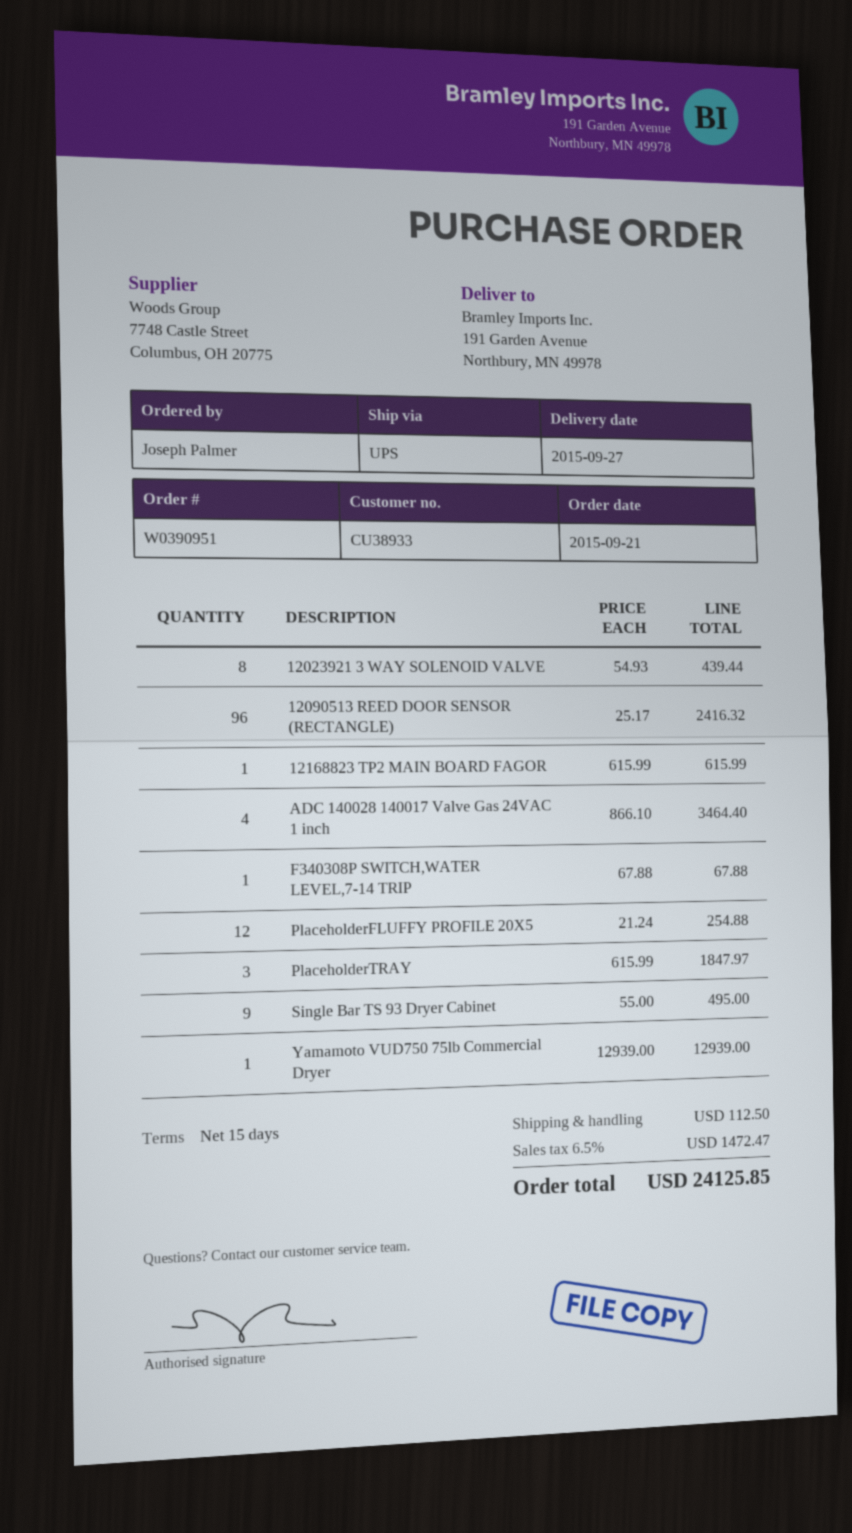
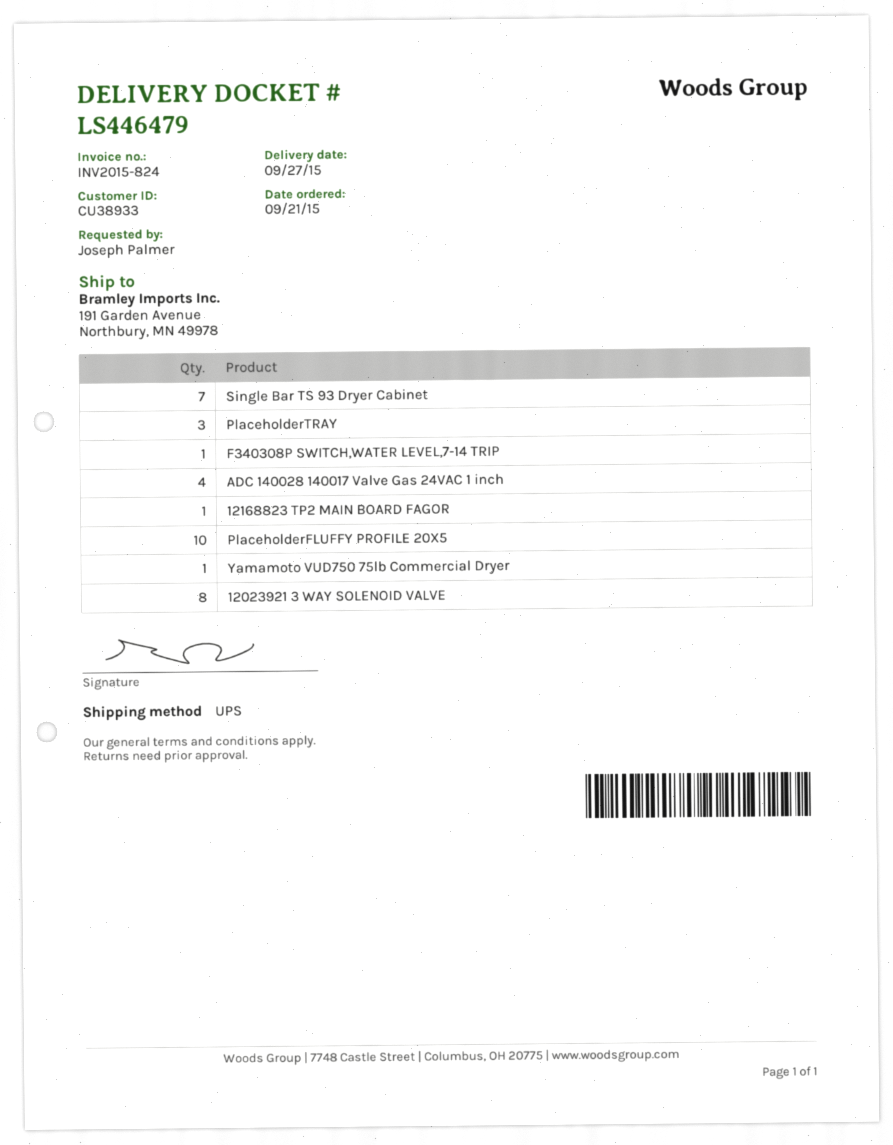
12090513 REED DOOR SENSOR (RECTANGLE): 96 -> none
PlaceholderFLUFFY PROFILE 20X5: 12 -> 10
Single Bar TS 93 Dryer Cabinet: 9 -> 7

